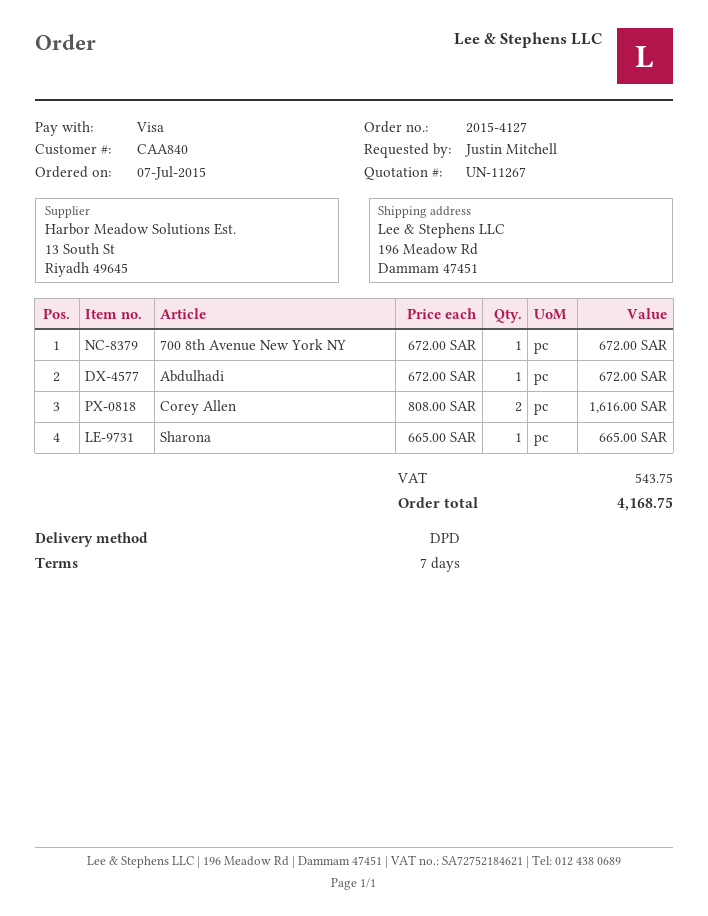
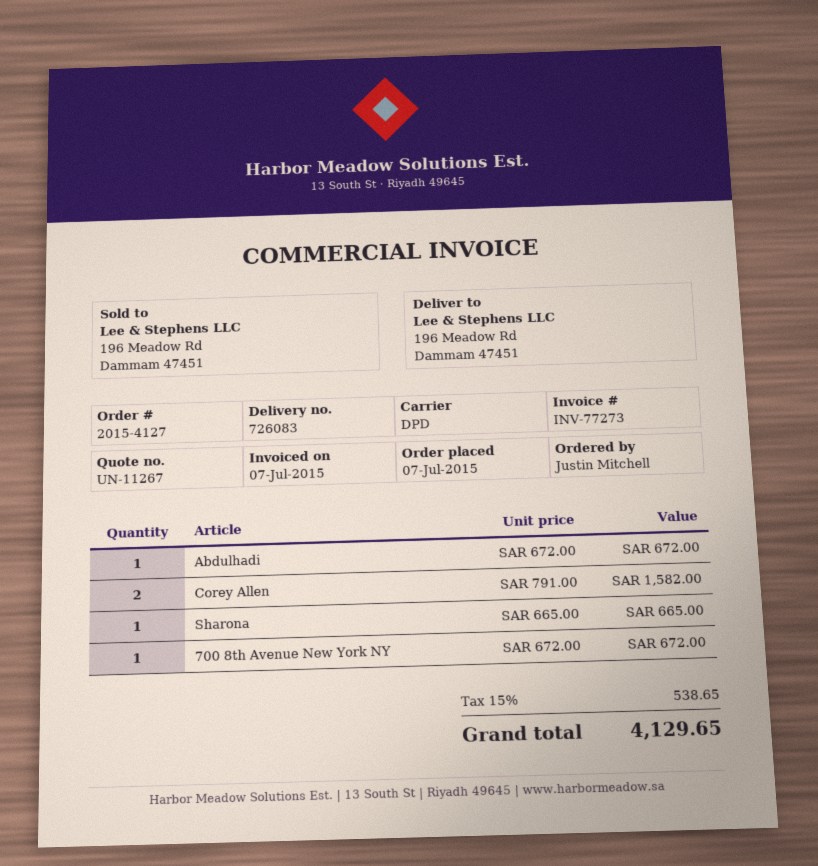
Corey Allen: 2 x 808.00 = 1616.00 -> 2 x 791.00 = 1582.00
tax: 543.75 -> 538.65
total: 4168.75 -> 4129.65

